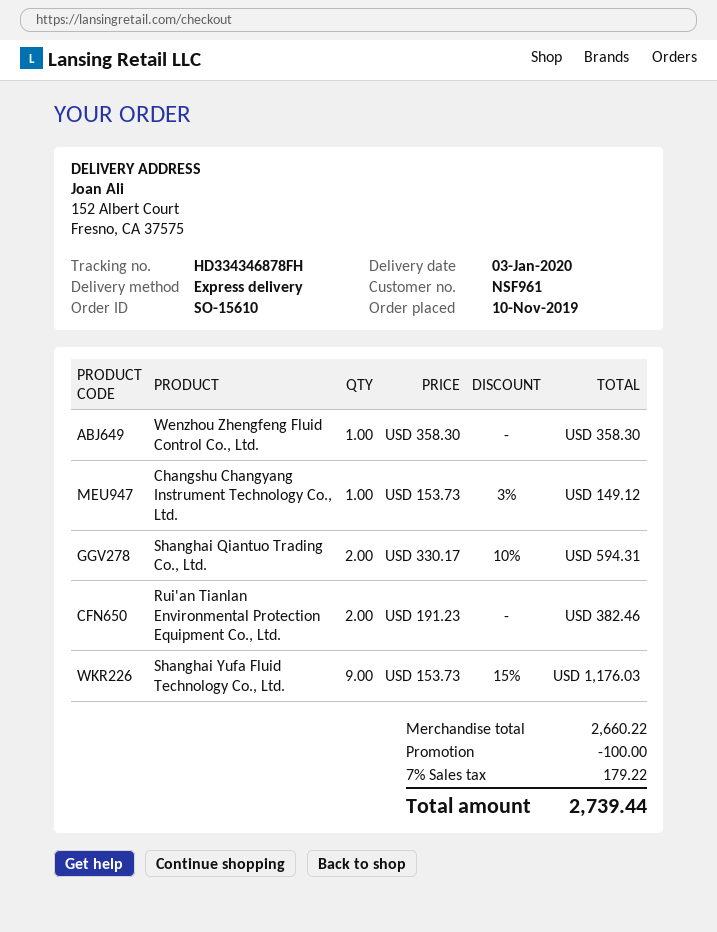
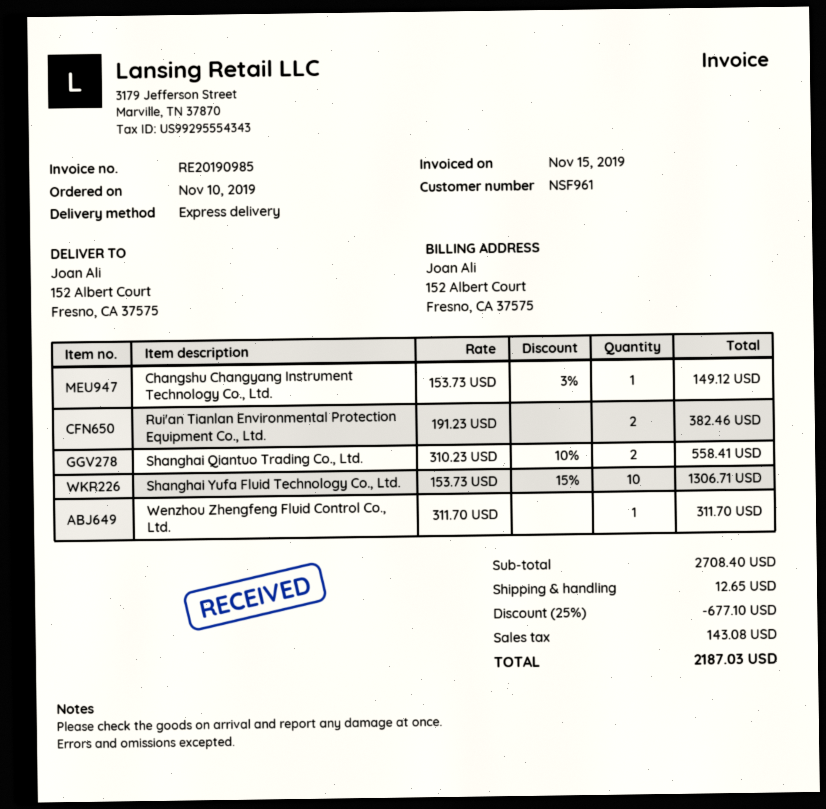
Wenzhou Zhengfeng Fluid Control Co., Ltd.: 1 x 358.30 = 358.30 -> 1 x 311.70 = 311.70
Shanghai Qiantuo Trading Co., Ltd.: 2 x 330.17 - 10% = 594.31 -> 2 x 310.23 - 10% = 558.41
Shanghai Yufa Fluid Technology Co., Ltd.: 9 x 153.73 - 15% = 1176.03 -> 10 x 153.73 - 15% = 1306.71
subtotal: 2660.22 -> 2708.40
discount: 100.00 -> 677.10
shipping: none -> 12.65
tax: 179.22 -> 143.08
total: 2739.44 -> 2187.03

